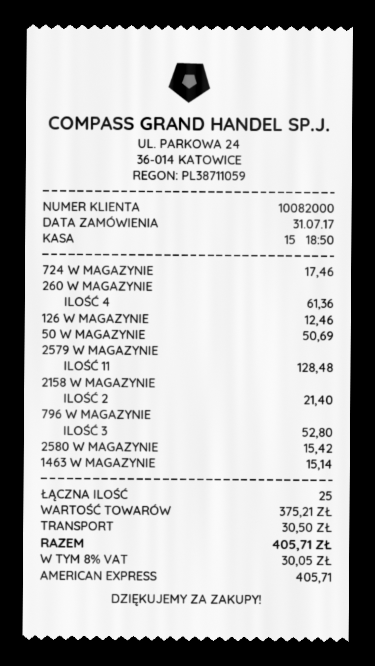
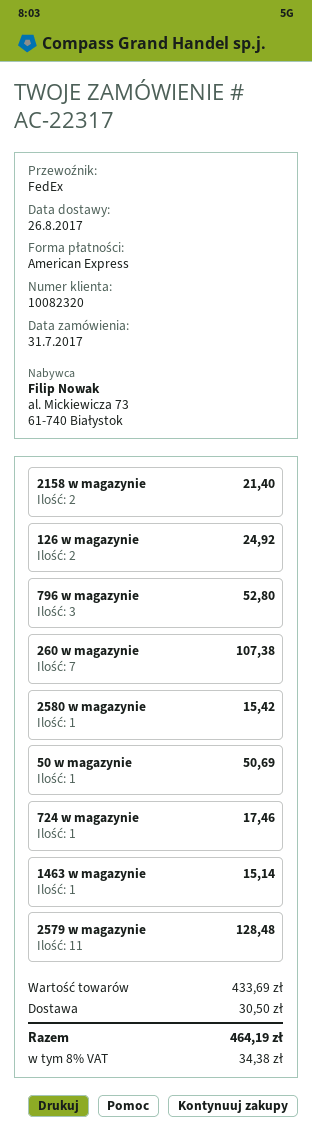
customer number: 10082000 -> 10082320
260 W MAGAZYNIE: 4 for 61.36 -> 7 for 107.38
126 W MAGAZYNIE: 1 for 12.46 -> 2 for 24.92
subtotal: 375.21 -> 433.69
tax: 8% = 30.05 -> 8% = 34.38
total: 405.71 -> 464.19

